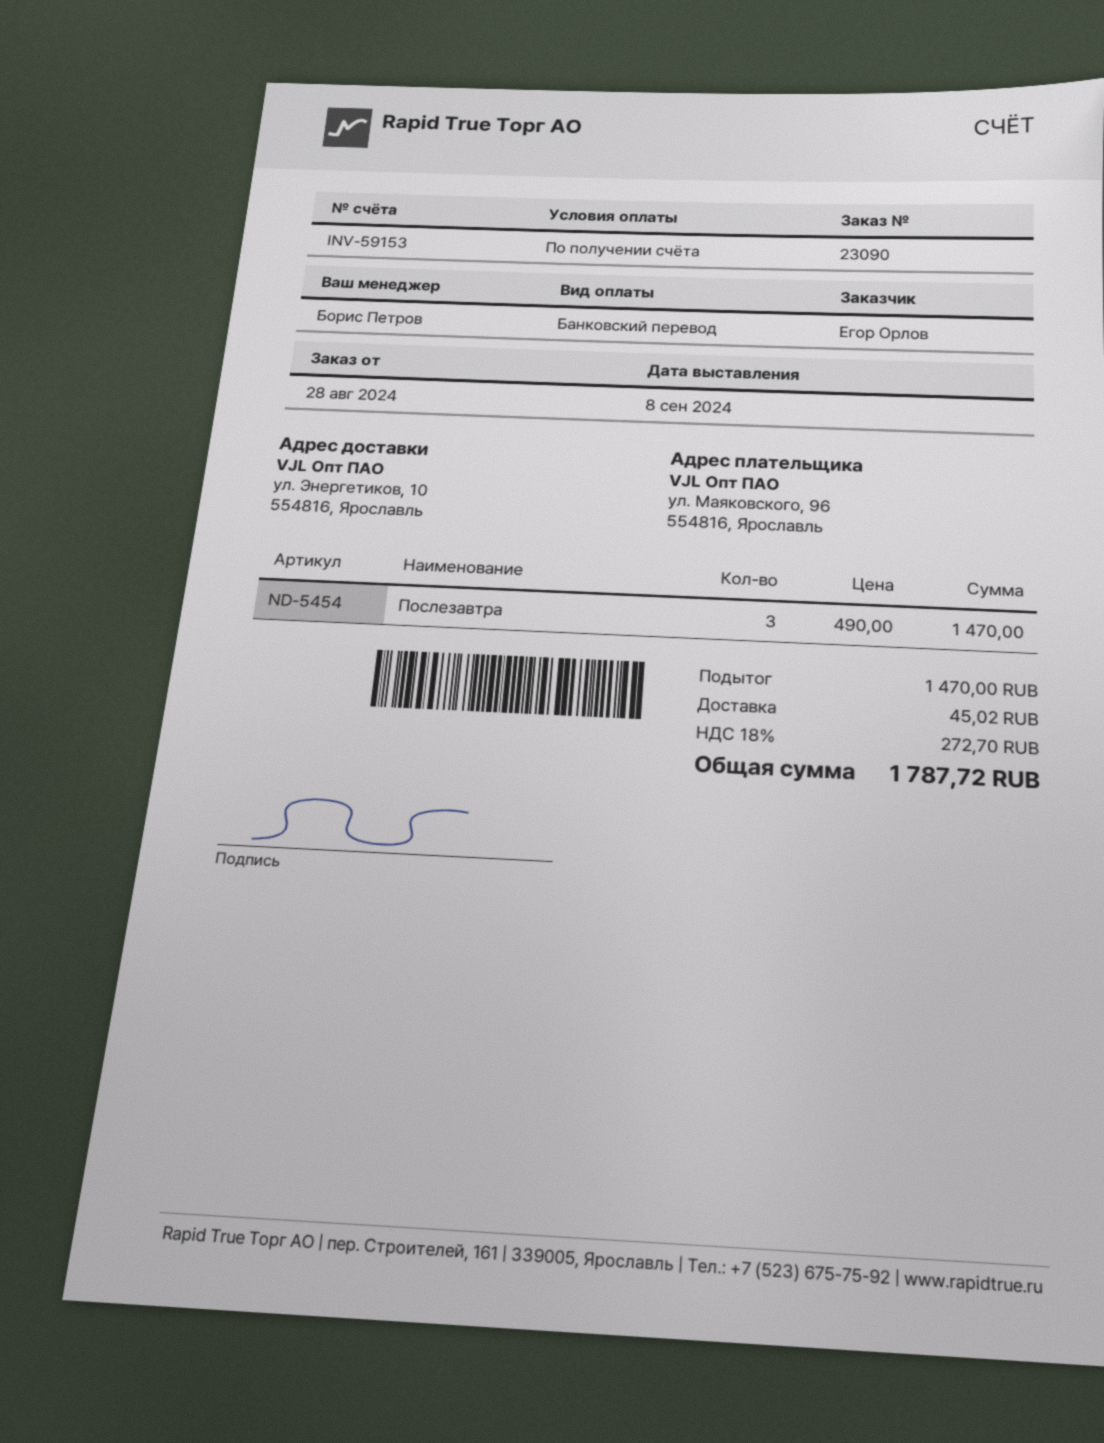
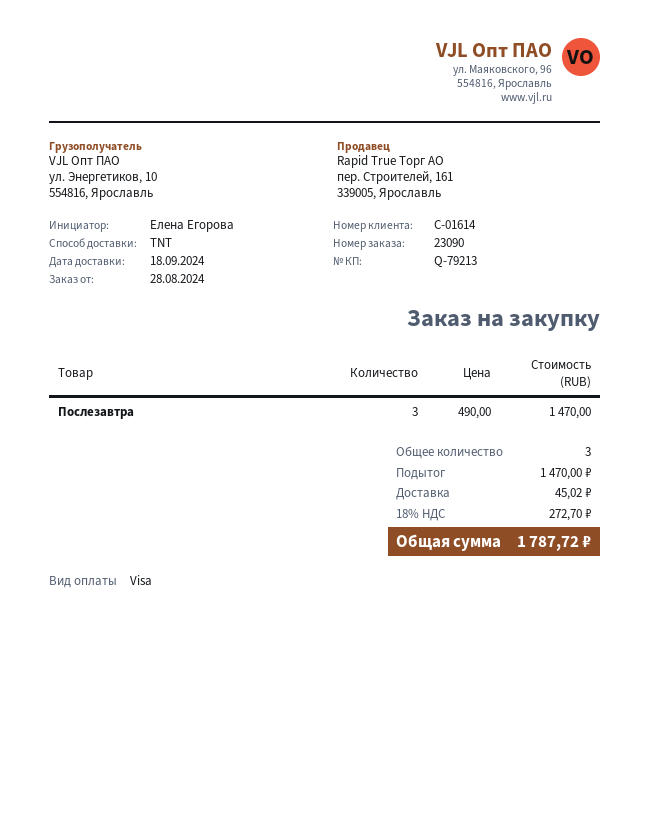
ordered by: Егор Орлов -> Елена Егорова
payment method: bank transfer -> Visa

